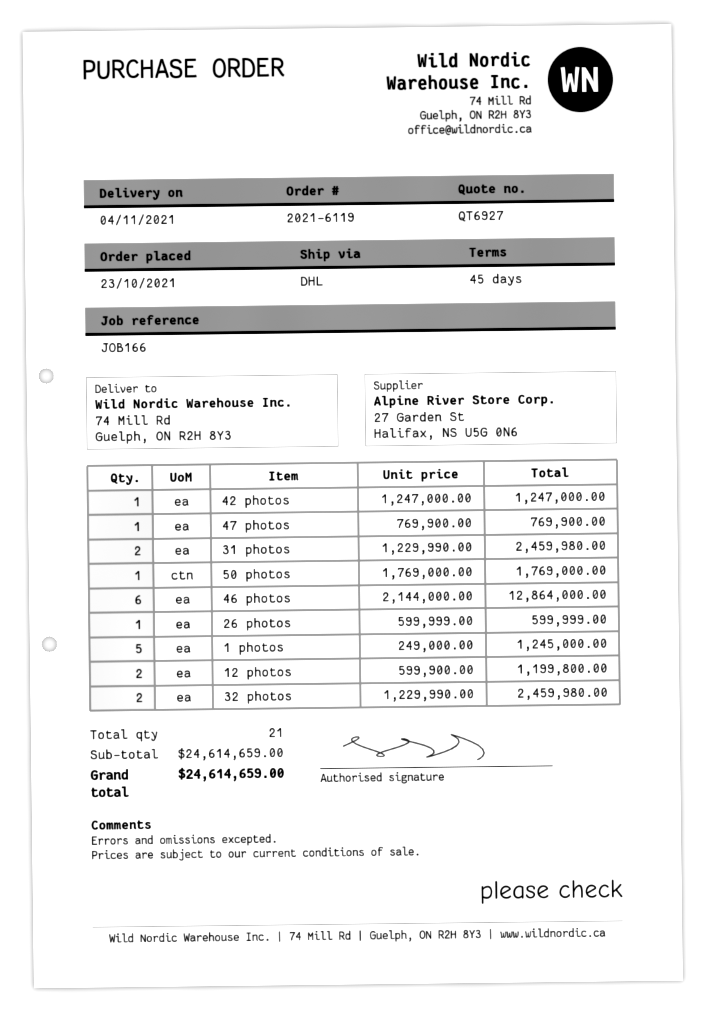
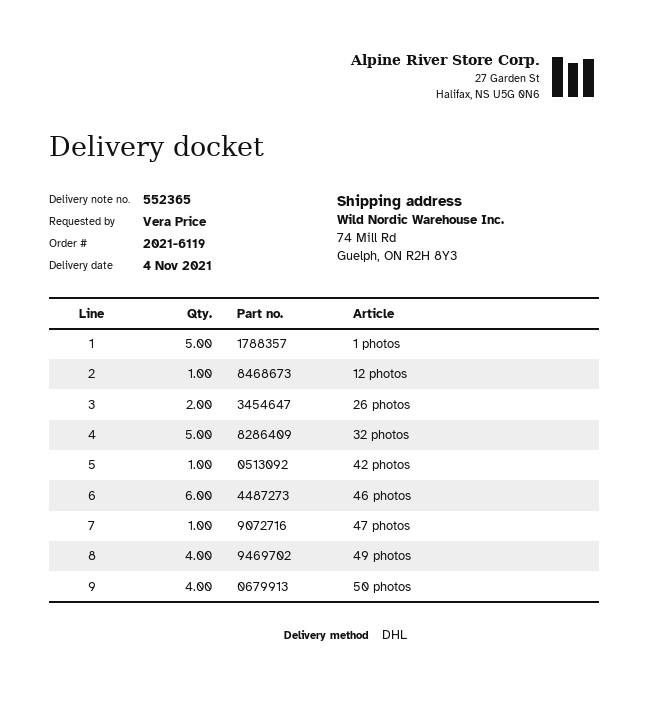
31 photos: 2 -> none
50 photos: 1 -> 4
26 photos: 1 -> 2
12 photos: 2 -> 1
32 photos: 2 -> 5
49 photos: none -> 4

